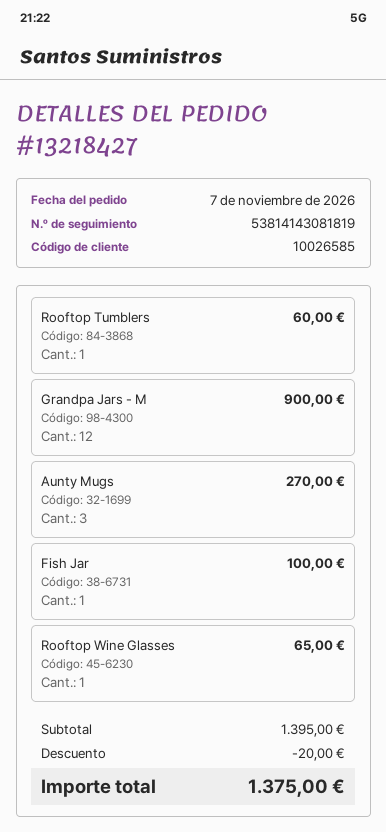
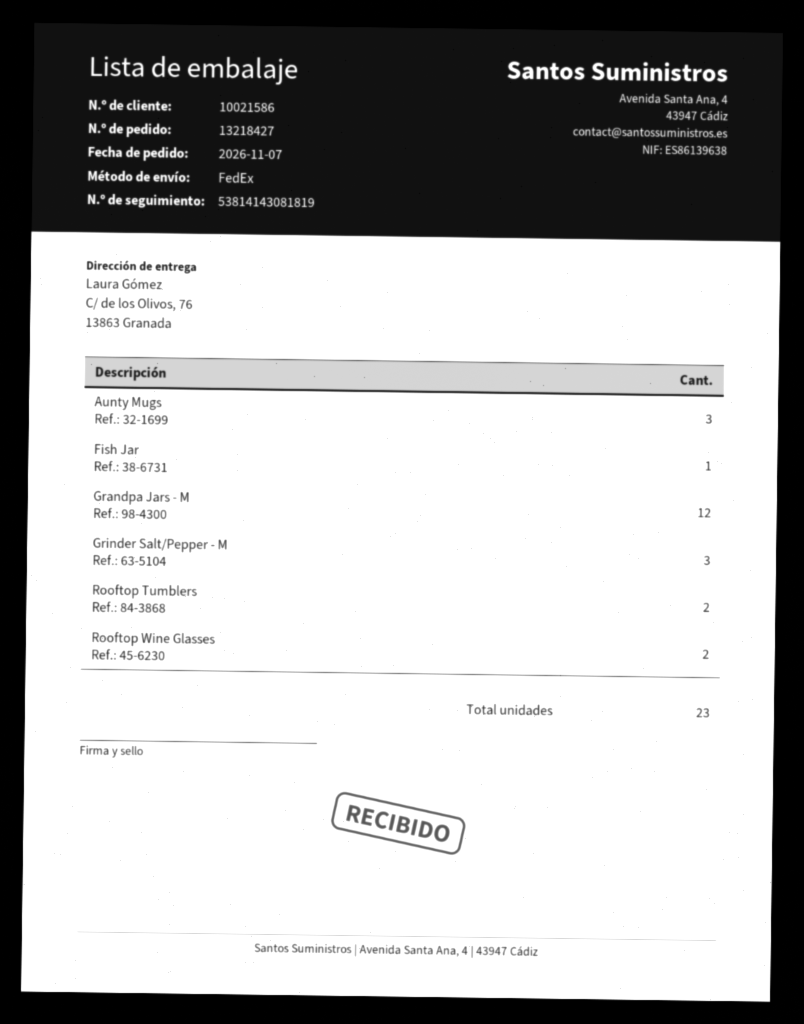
customer number: 10026585 -> 10021586
Rooftop Tumblers: 1 -> 2
Rooftop Wine Glasses: 1 -> 2
Grinder Salt/Pepper - M: none -> 3

